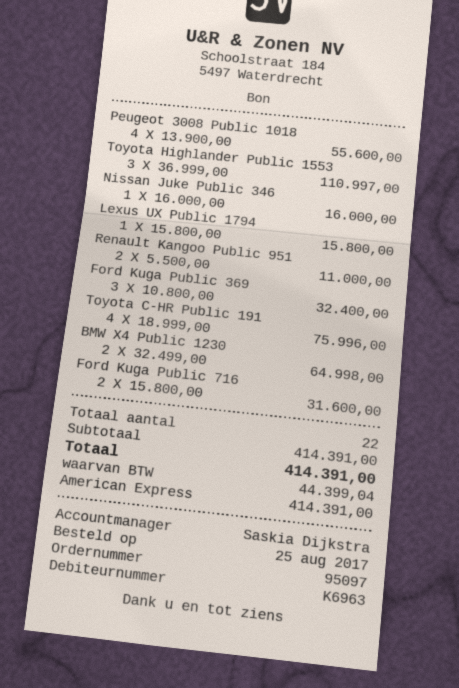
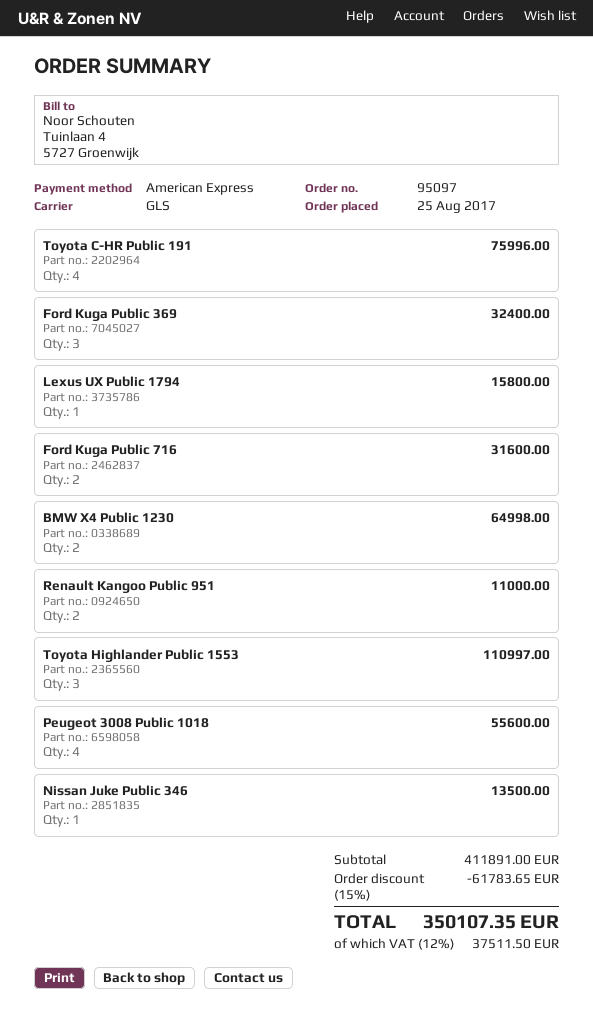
Nissan Juke Public 346: 1 for 16000.00 -> 1 for 13500.00
subtotal: 414391.00 -> 411891.00
discount: none -> 15% = 61783.65
tax: 44399.04 -> 37511.50
total: 414391.00 -> 350107.35

